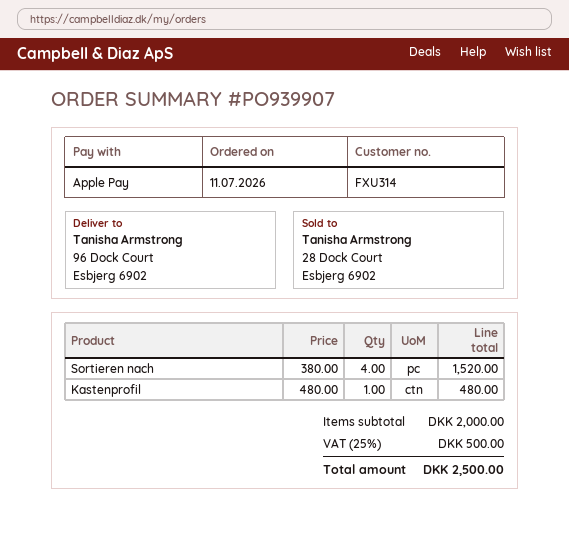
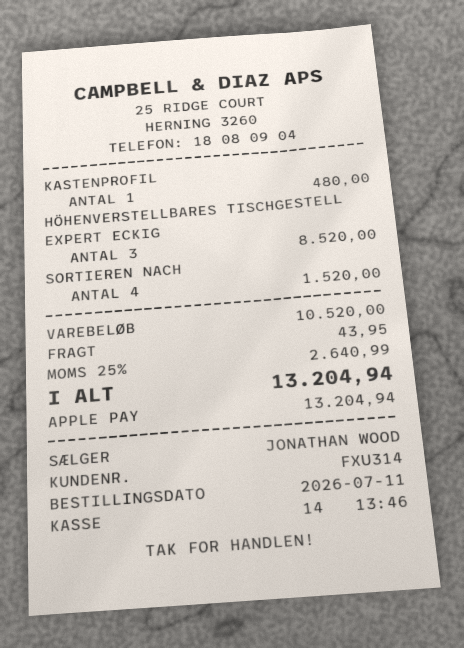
HÖHENVERSTELLBARES TISCHGESTELL EXPERT ECKIG: none -> 3 for 8520.00
subtotal: 2000.00 -> 10520.00
shipping: none -> 43.95
tax: 25% = 500.00 -> 25% = 2640.99
total: 2500.00 -> 13204.94

